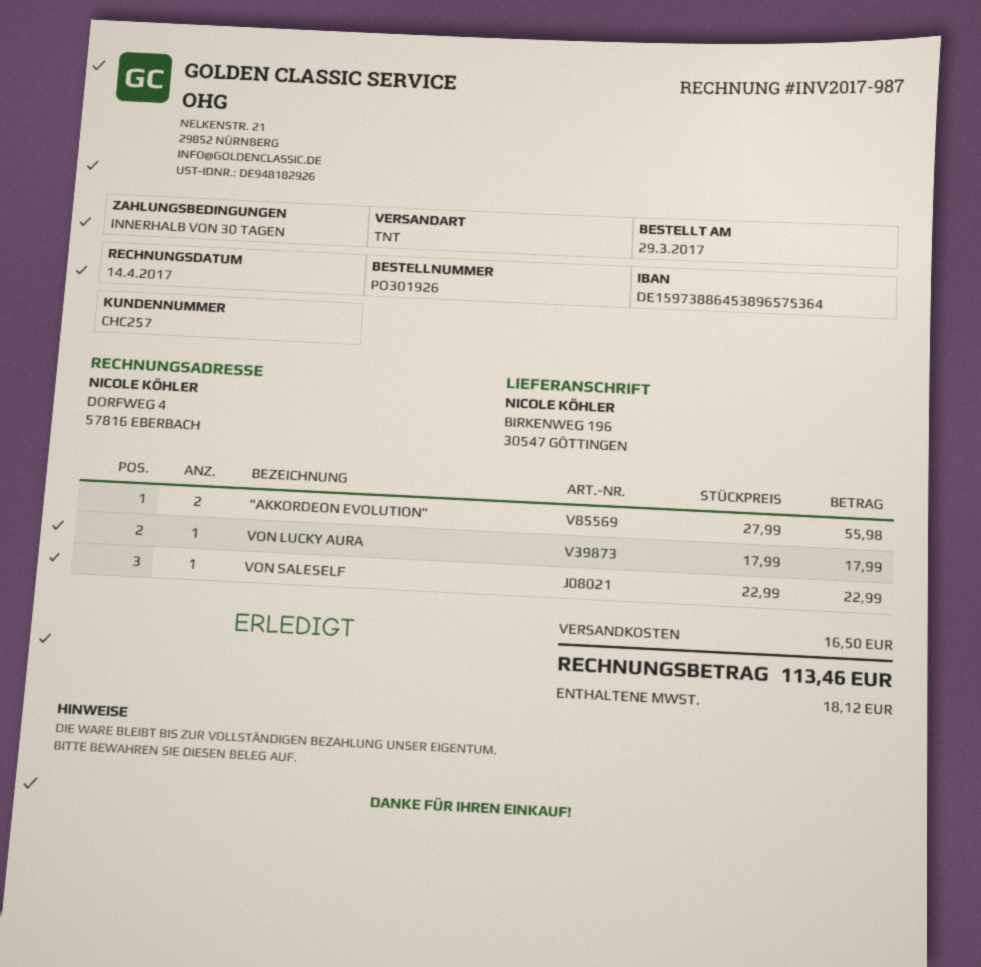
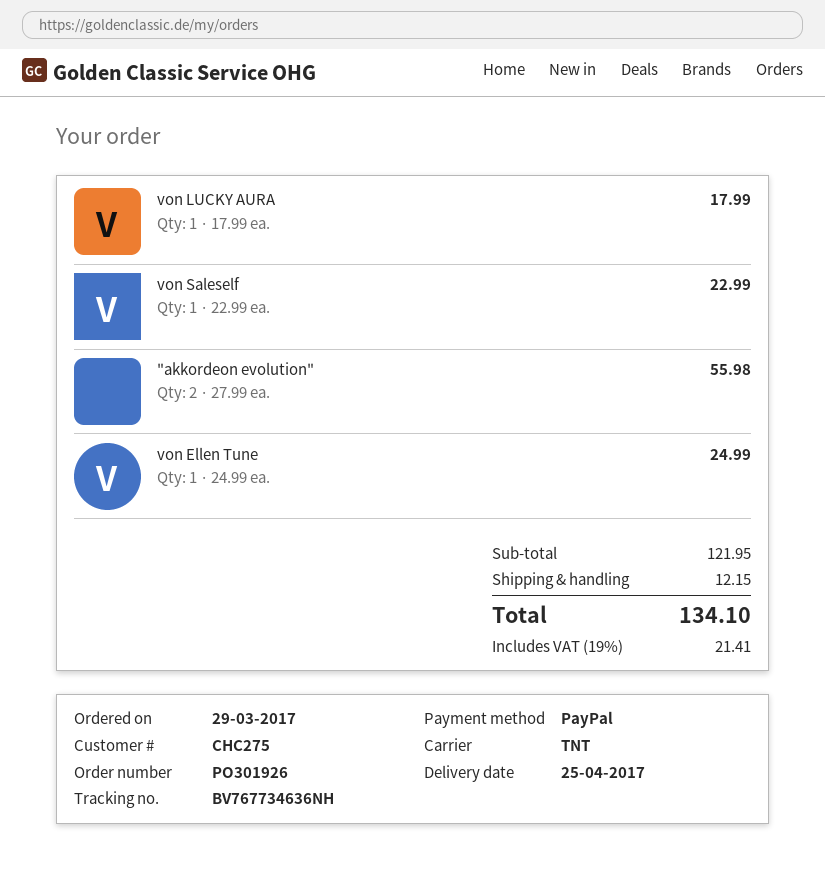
customer number: CHC257 -> CHC275
von Ellen Tune: none -> 1 x 24.99 = 24.99
shipping: 16.50 -> 12.15
tax: 18.12 -> 21.41
total: 113.46 -> 134.10

